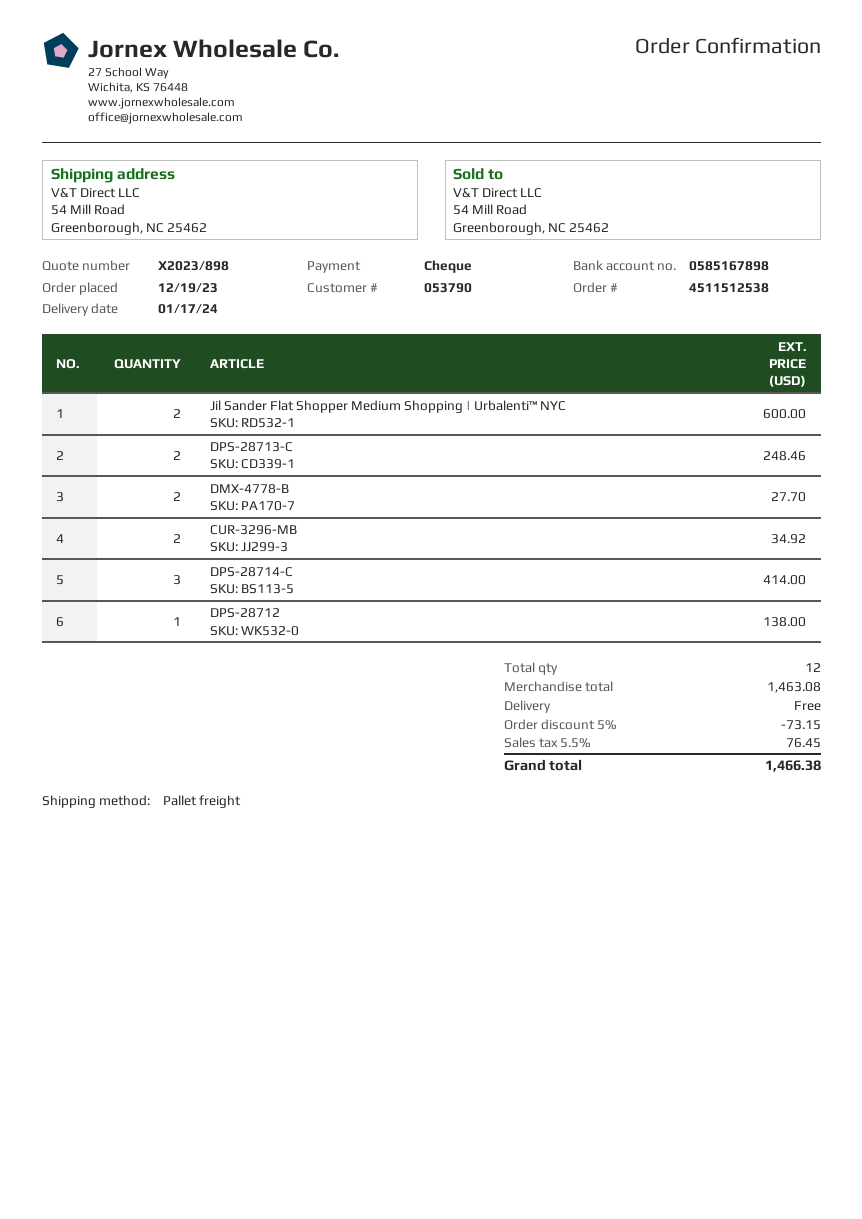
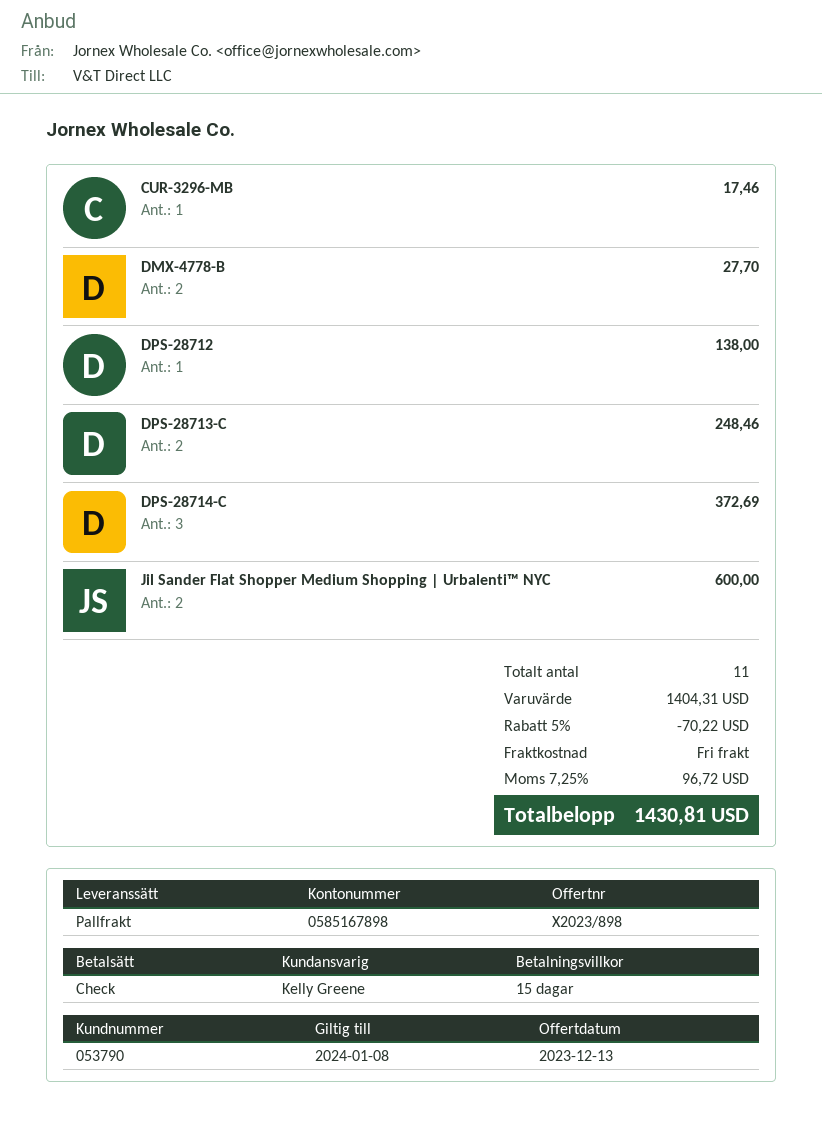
CUR-3296-MB: 2 for 34.92 -> 1 for 17.46
DPS-28714-C: 3 for 414.00 -> 3 for 372.69
total quantity: 12 -> 11
subtotal: 1463.08 -> 1404.31
discount: 5% = 73.15 -> 5% = 70.22
tax: 5.5% = 76.45 -> 7.25% = 96.72
total: 1466.38 -> 1430.81

